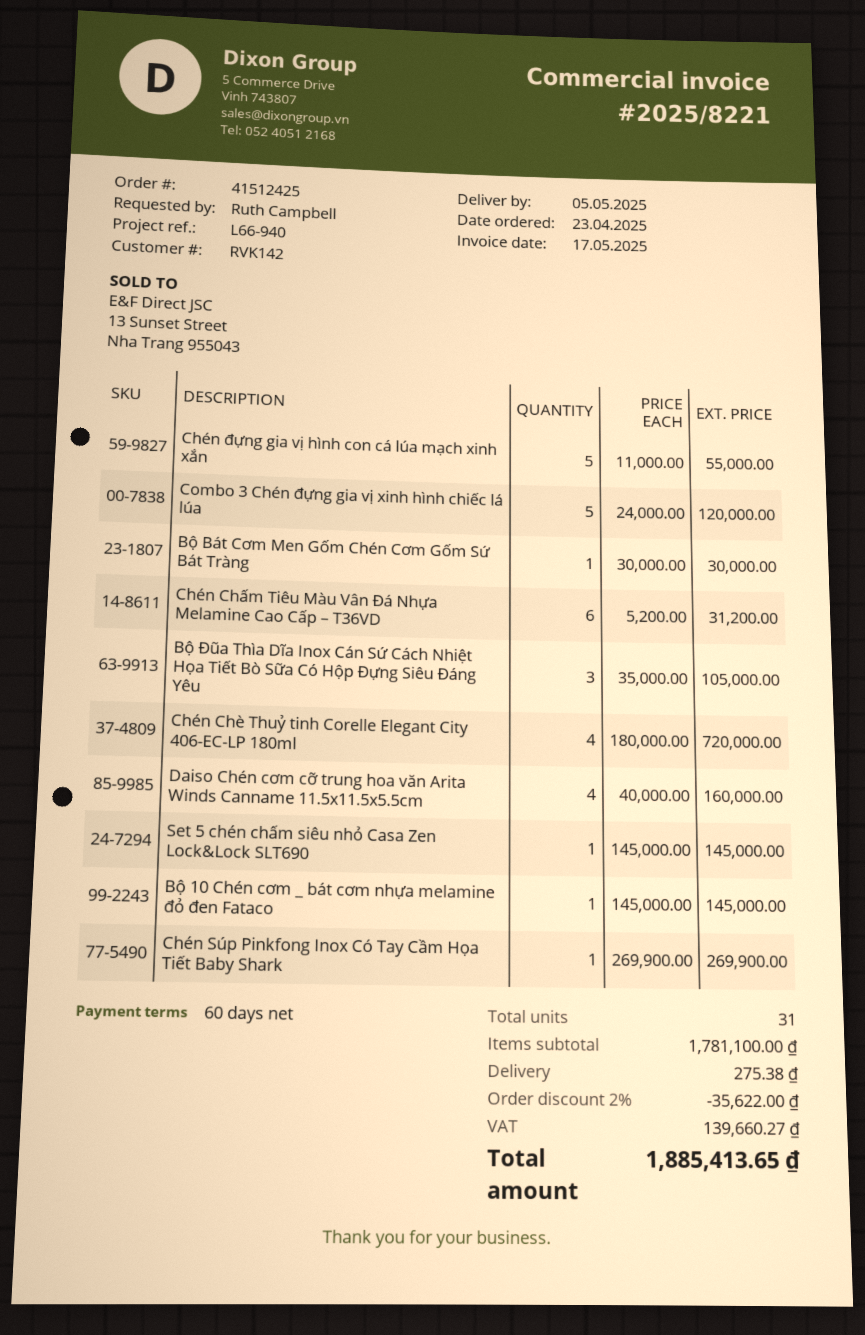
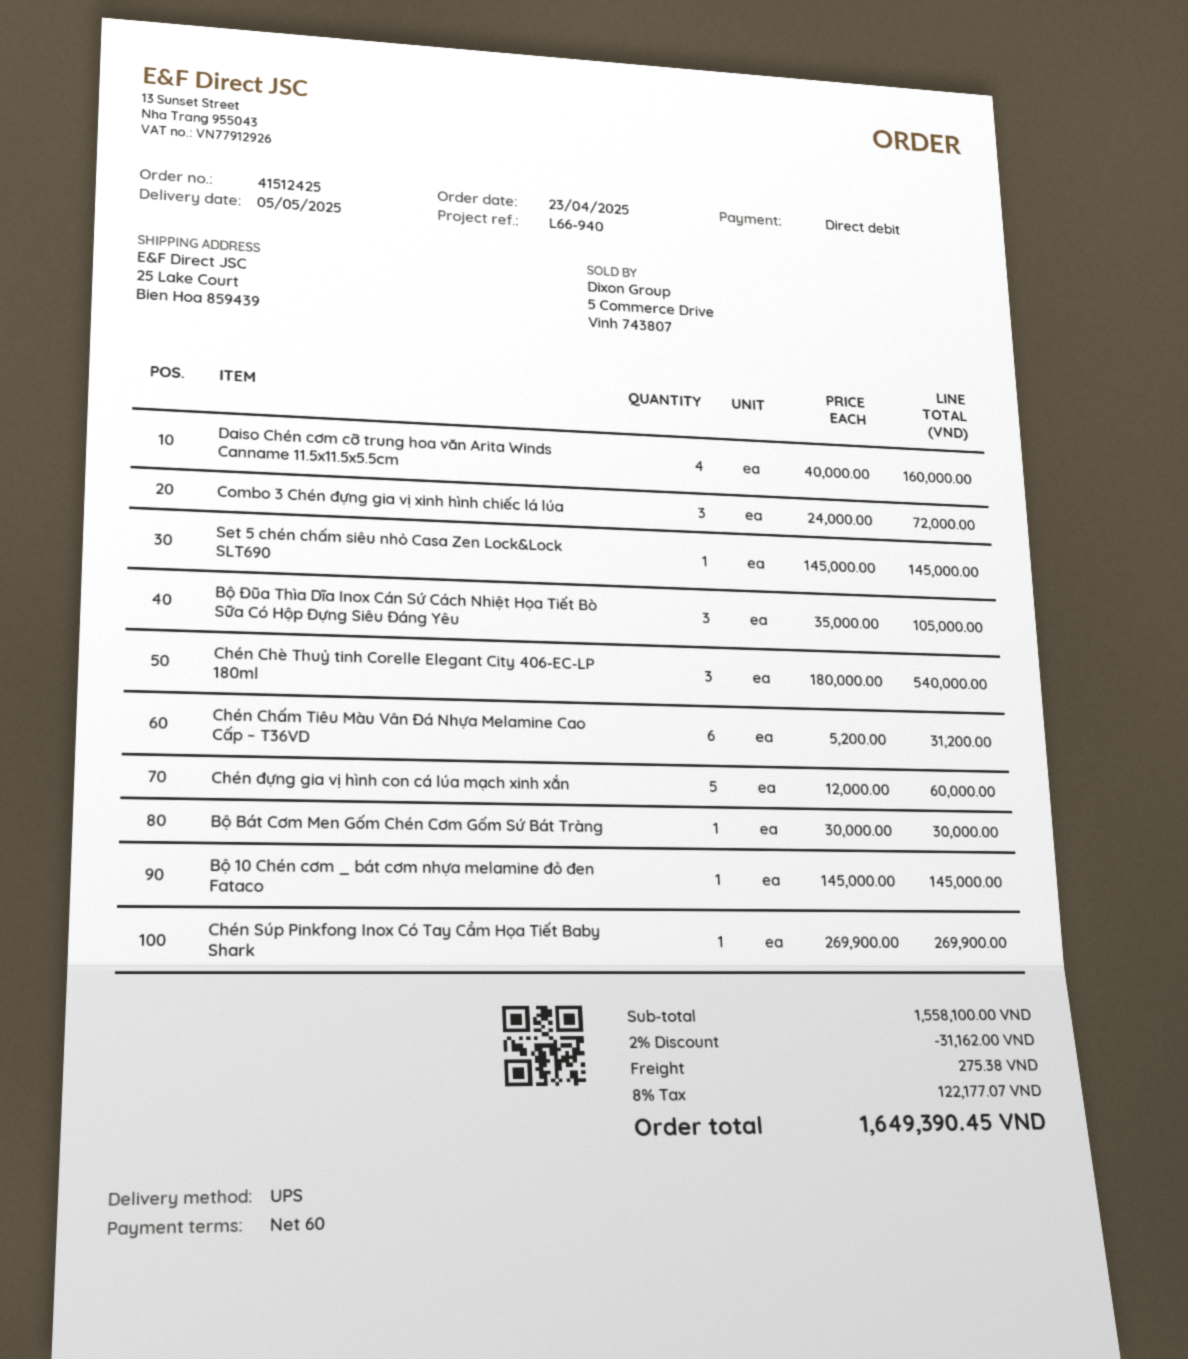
Chén đựng gia vị hình con cá lúa mạch xinh xắn: 5 x 11000.00 = 55000.00 -> 5 x 12000.00 = 60000.00
Combo 3 Chén đựng gia vị xinh hình chiếc lá lúa: 5 x 24000.00 = 120000.00 -> 3 x 24000.00 = 72000.00
Chén Chè Thuỷ tinh Corelle Elegant City 406-EC-LP 180ml: 4 x 180000.00 = 720000.00 -> 3 x 180000.00 = 540000.00
subtotal: 1781100.00 -> 1558100.00
discount: 2% = 35622.00 -> 2% = 31162.00
tax: 139660.27 -> 122177.07
total: 1885413.65 -> 1649390.45

